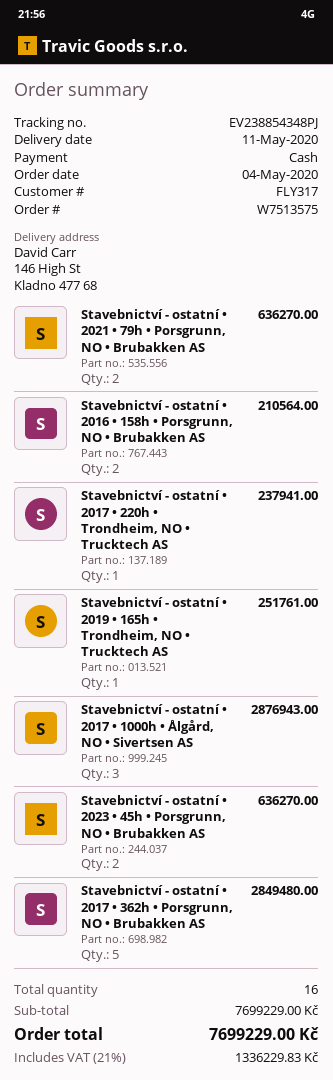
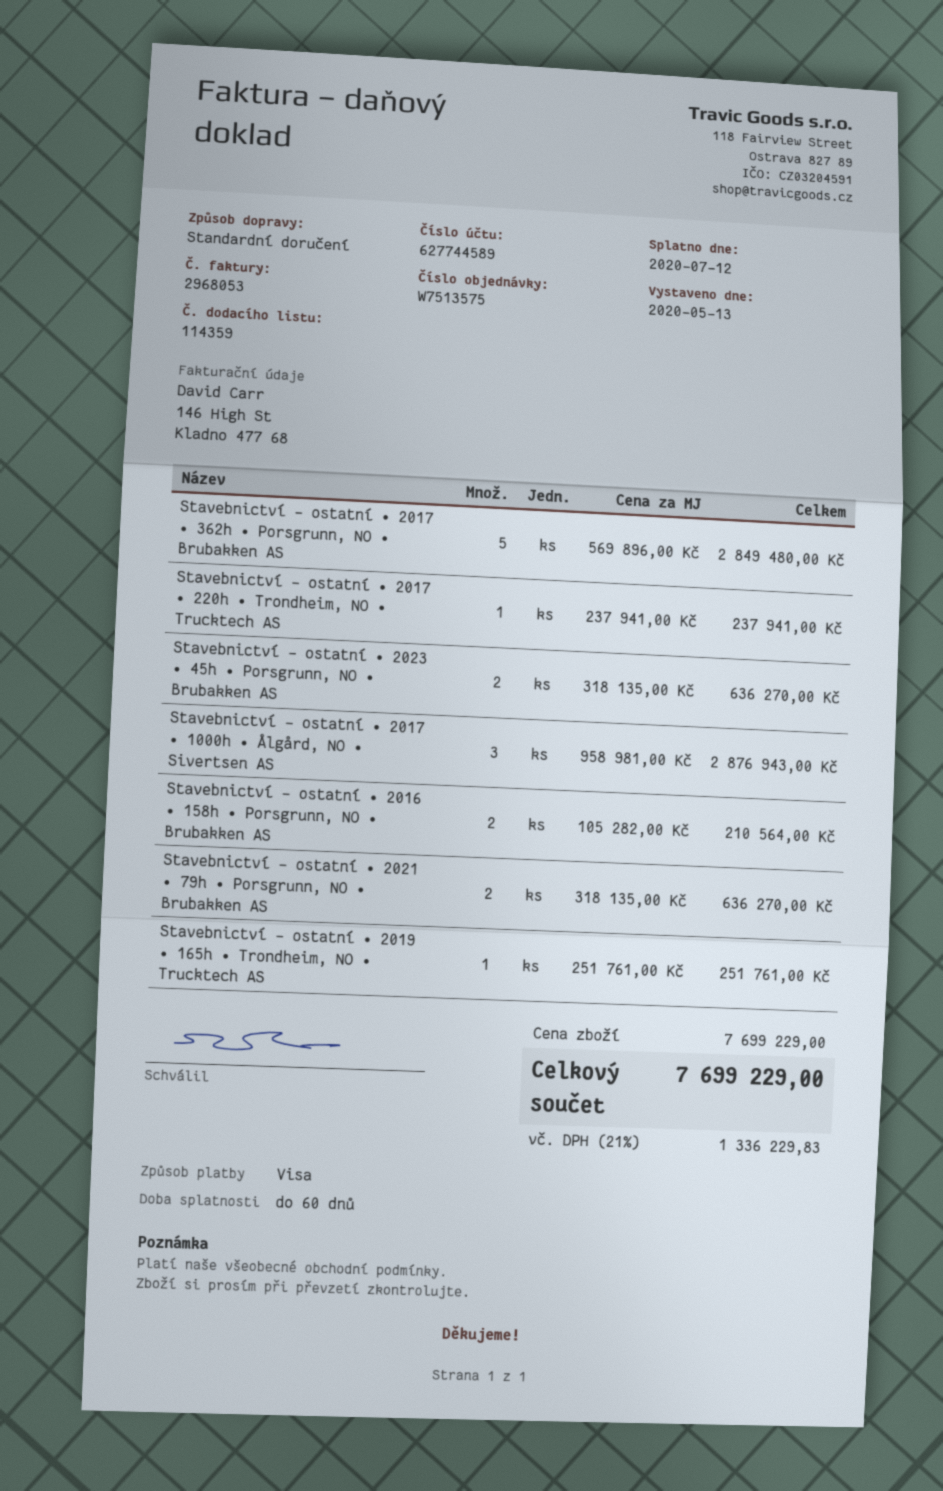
payment method: cash -> Visa

